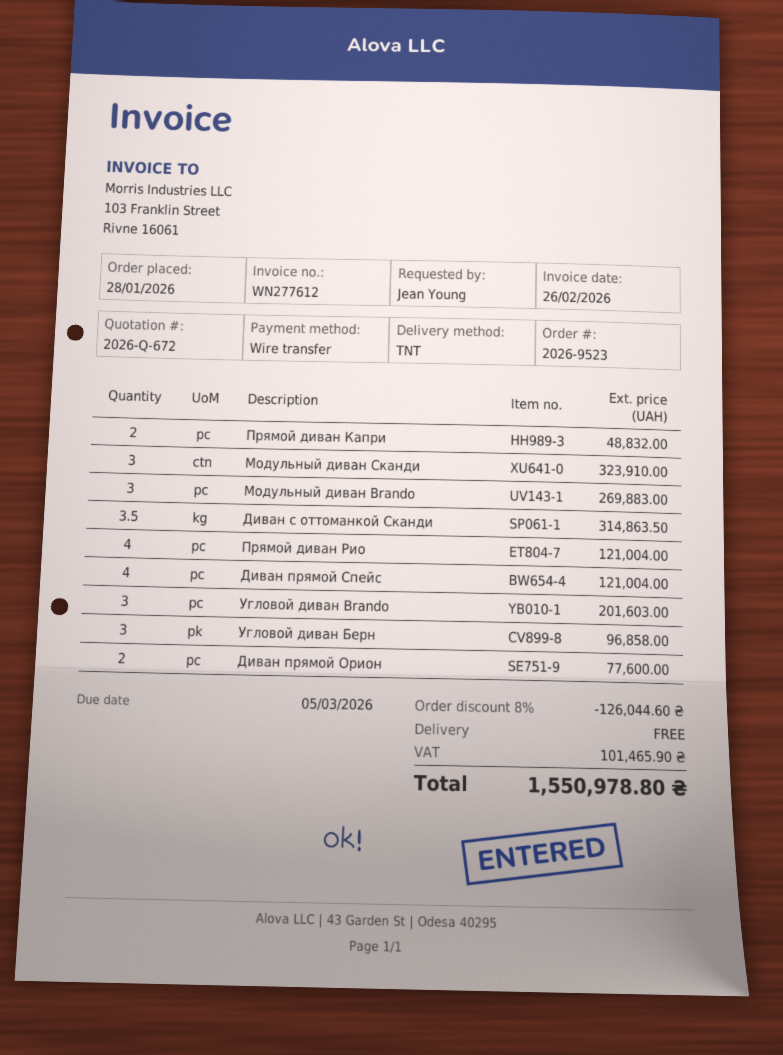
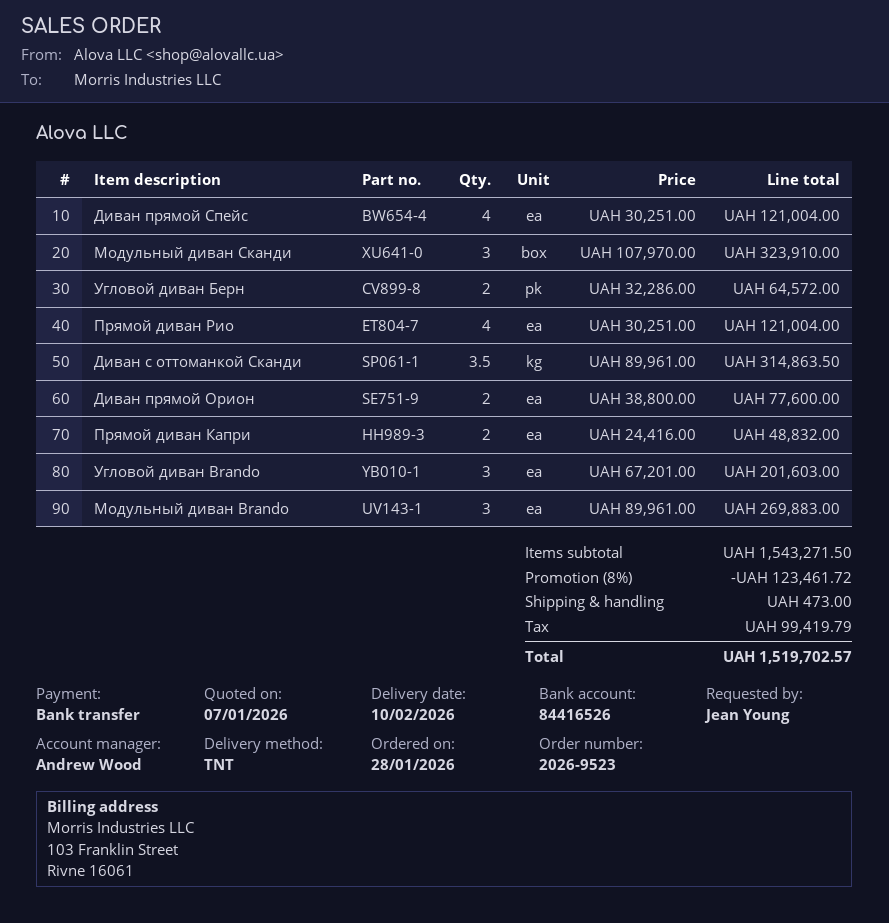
Угловой диван Берн: 3 for 96858.00 -> 2 for 64572.00
discount: 8% = 126044.60 -> 8% = 123461.72
shipping: 0.00 -> 473.00
tax: 101465.90 -> 99419.79
total: 1550978.80 -> 1519702.57

